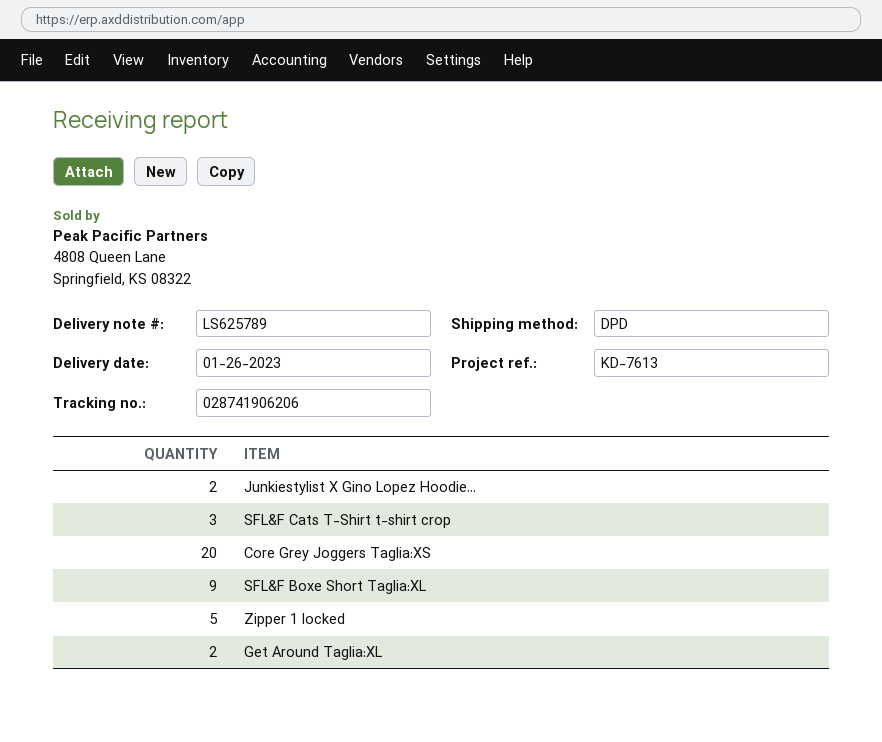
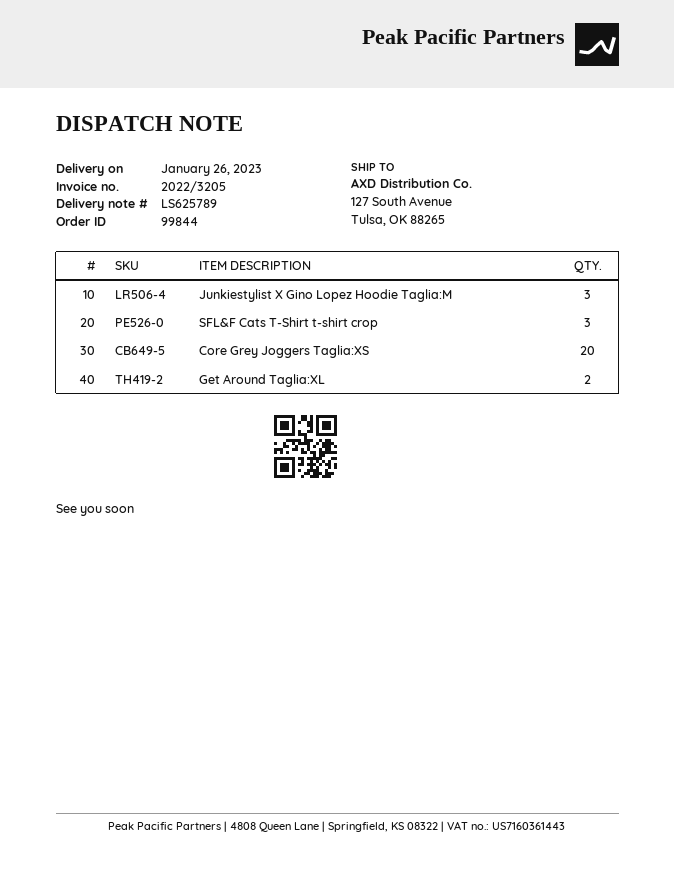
Junkiestylist X Gino Lopez Hoodie...: 2 -> 3
SFL&F Boxe Short Taglia:XL: 9 -> none
Zipper 1 locked: 5 -> none

